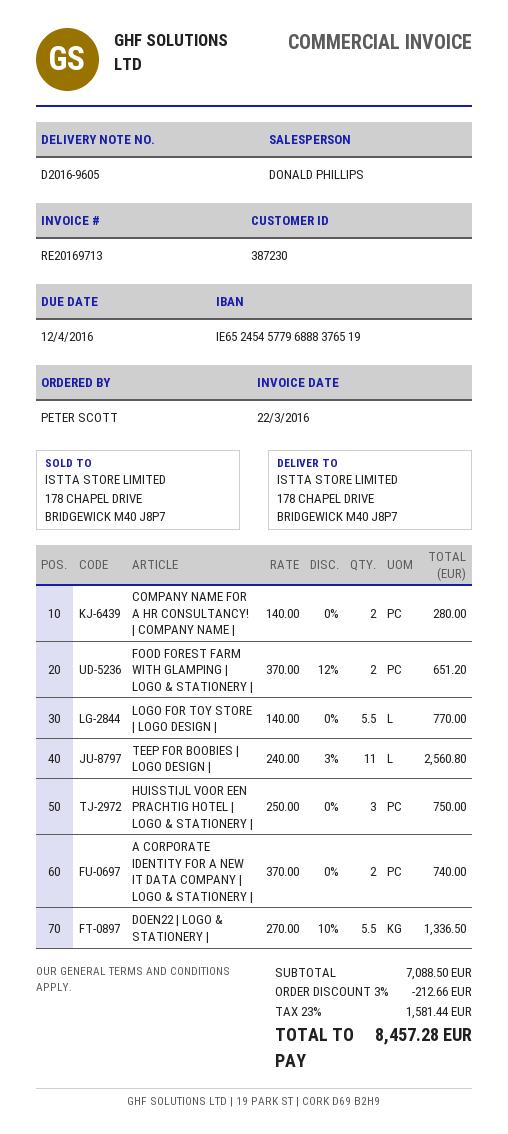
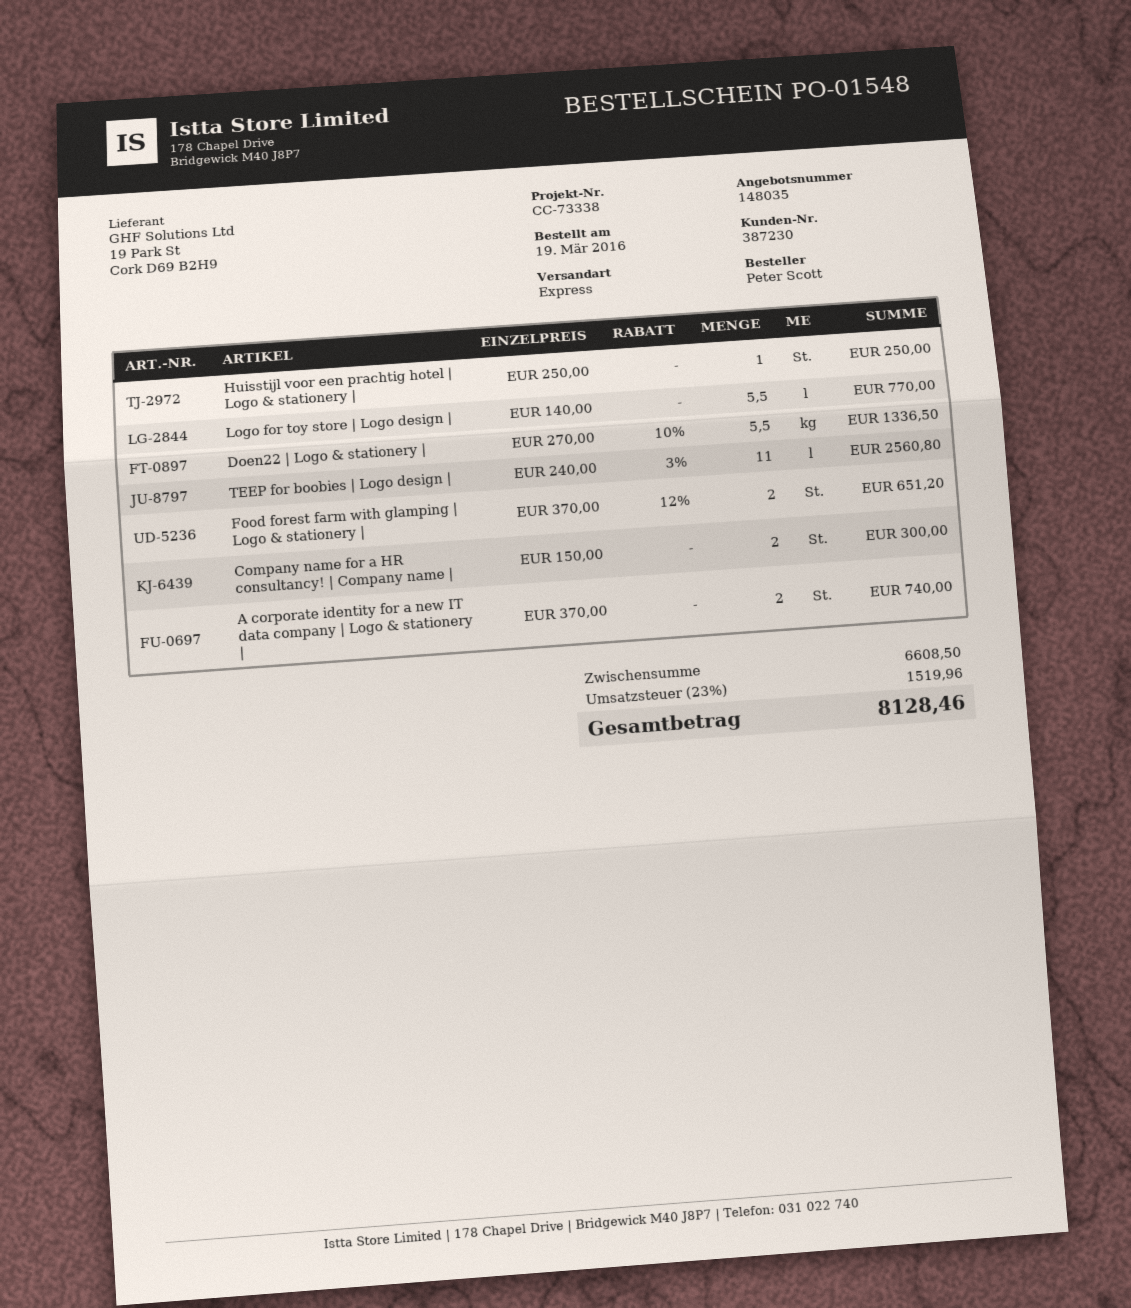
COMPANY NAME FOR A HR CONSULTANCY! | COMPANY NAME |: 2 x 140.00 = 280.00 -> 2 x 150.00 = 300.00
HUISSTIJL VOOR EEN PRACHTIG HOTEL | LOGO & STATIONERY |: 3 x 250.00 = 750.00 -> 1 x 250.00 = 250.00
subtotal: 7088.50 -> 6608.50
discount: 3% = 212.66 -> none
tax: 23% = 1581.44 -> 23% = 1519.96
total: 8457.28 -> 8128.46

